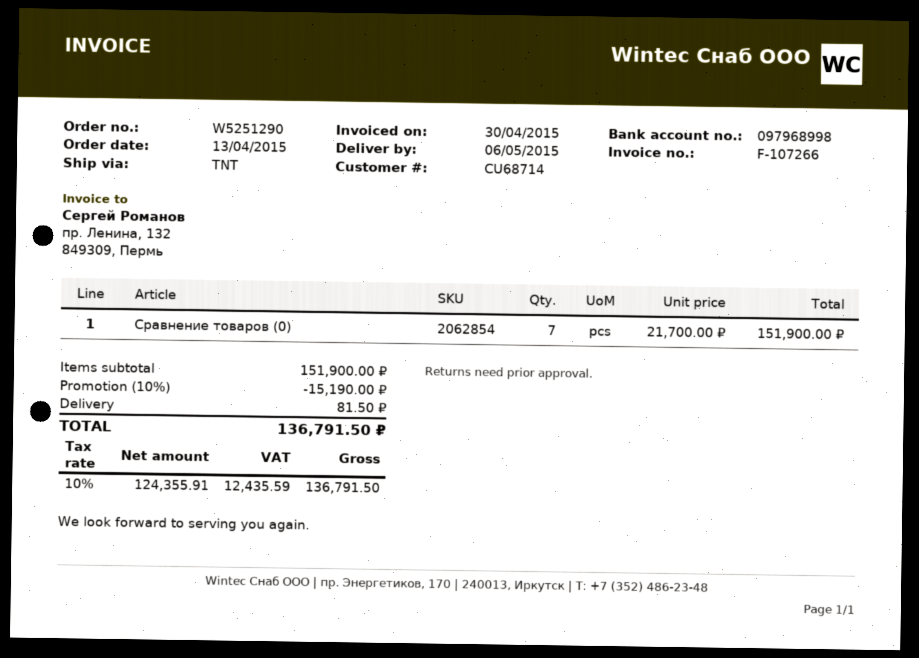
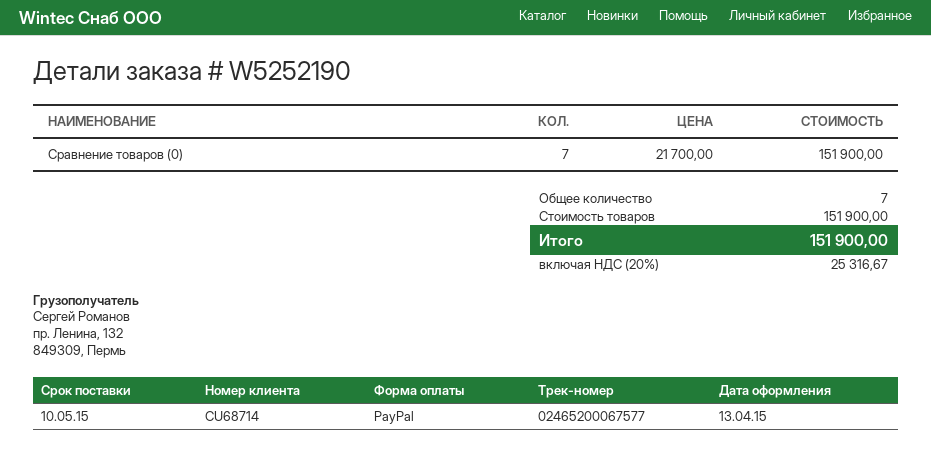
order number: W5251290 -> W5252190
delivery date: 2015-05-06 -> 2015-05-10
discount: 10% = 15190.00 -> none
shipping: 81.50 -> none
tax: 10% = 12435.59 -> 20% = 25316.67
total: 136791.50 -> 151900.00

